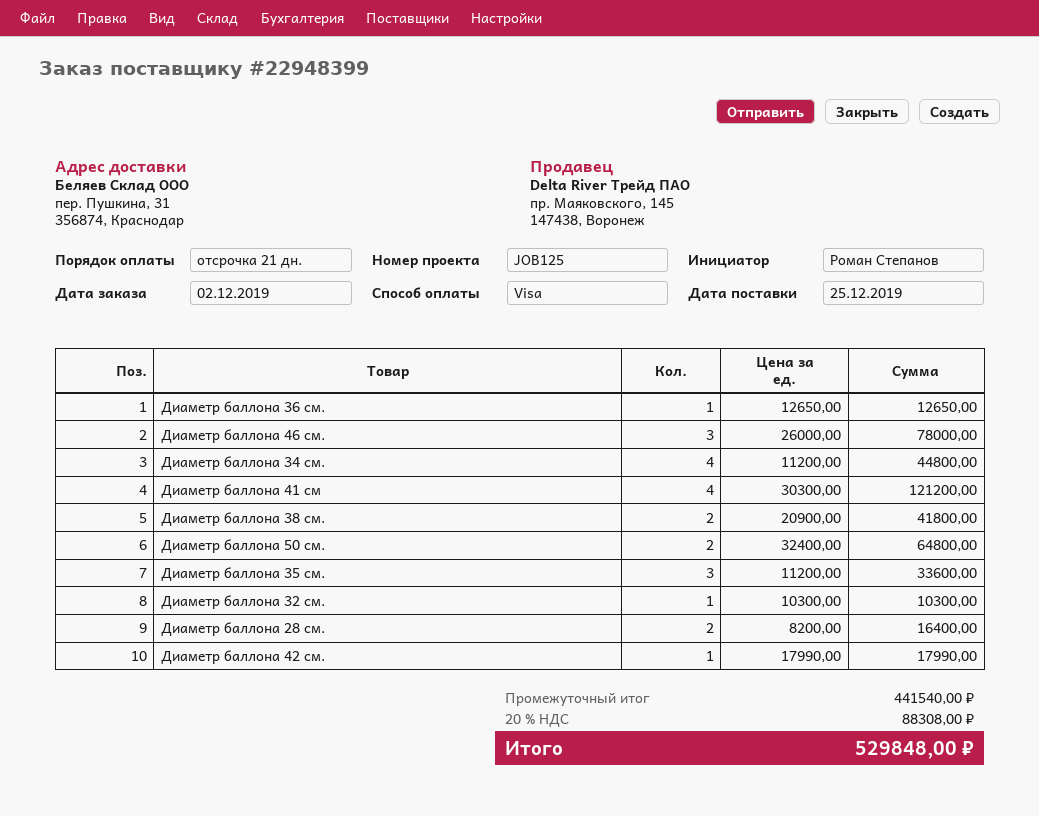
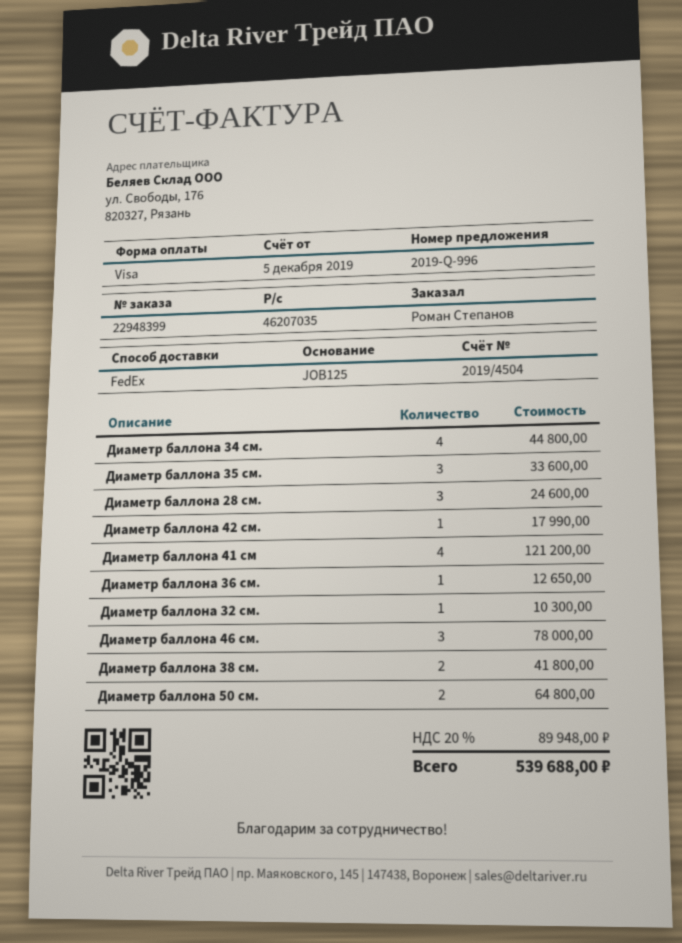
Диаметр баллона 28 см.: 2 for 16400.00 -> 3 for 24600.00
tax: 20% = 88308.00 -> 20% = 89948.00
total: 529848.00 -> 539688.00

